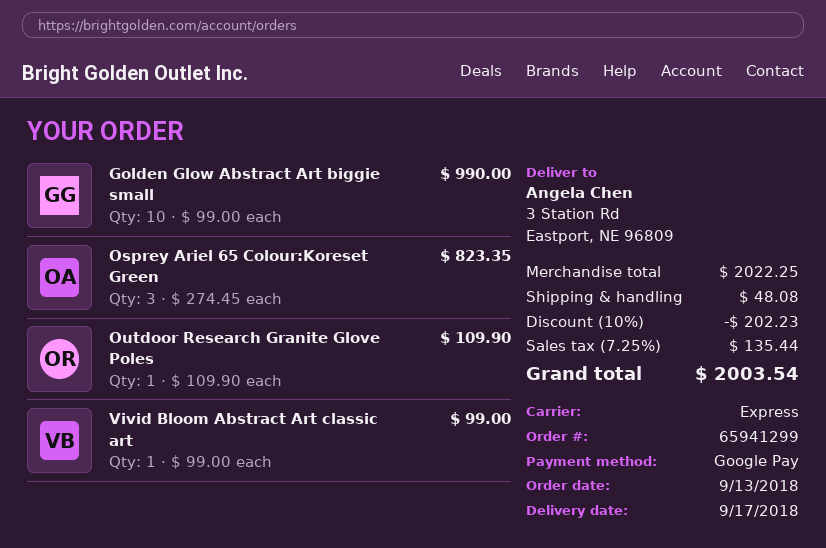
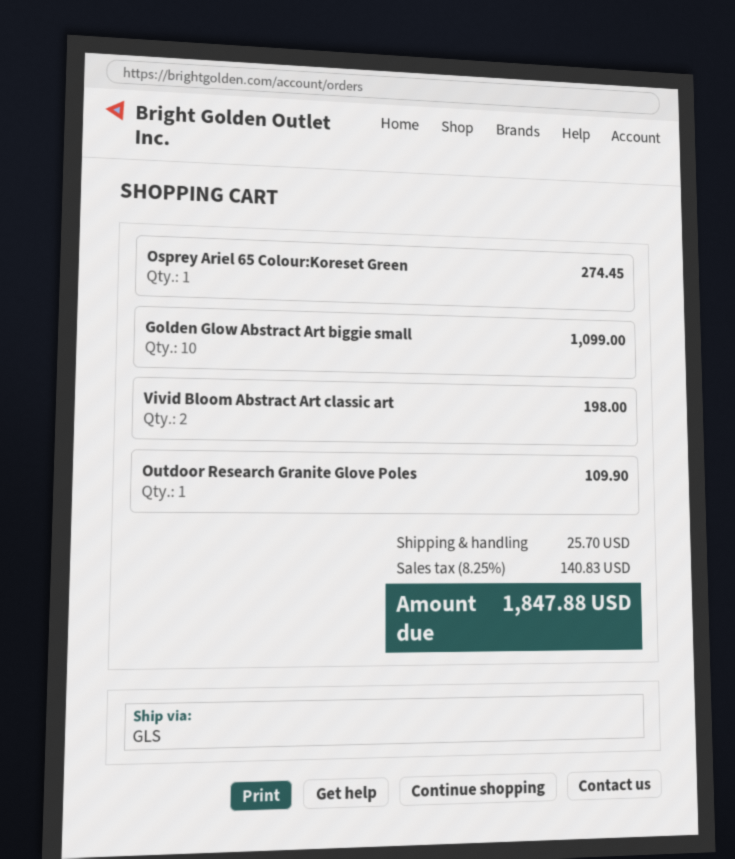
shipping method: express -> GLS
Golden Glow Abstract Art biggie small: 10 for 990.00 -> 10 for 1099.00
Osprey Ariel 65 Colour:Koreset Green: 3 for 823.35 -> 1 for 274.45
Vivid Bloom Abstract Art classic art: 1 for 99.00 -> 2 for 198.00
discount: 10% = 202.23 -> none
shipping: 48.08 -> 25.70
tax: 7.25% = 135.44 -> 8.25% = 140.83
total: 2003.54 -> 1847.88

